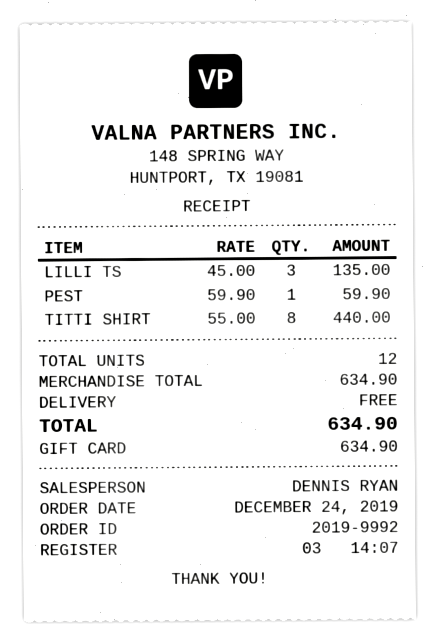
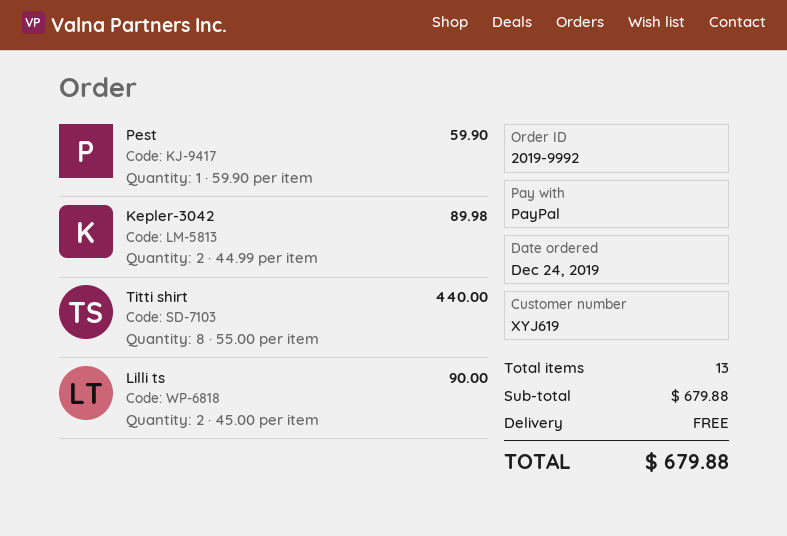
payment method: gift card -> PayPal
LILLI TS: 3 x 45.00 = 135.00 -> 2 x 45.00 = 90.00
Kepler-3042: none -> 2 x 44.99 = 89.98
total quantity: 12 -> 13
subtotal: 634.90 -> 679.88
total: 634.90 -> 679.88

